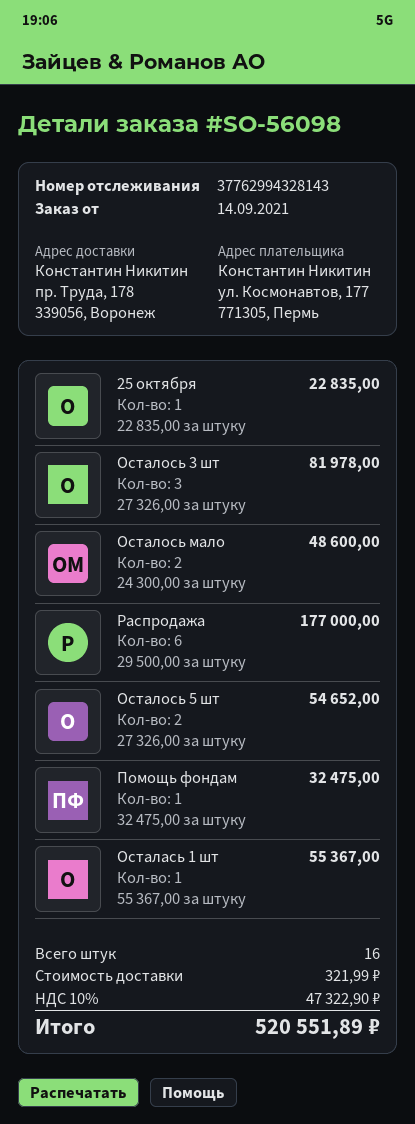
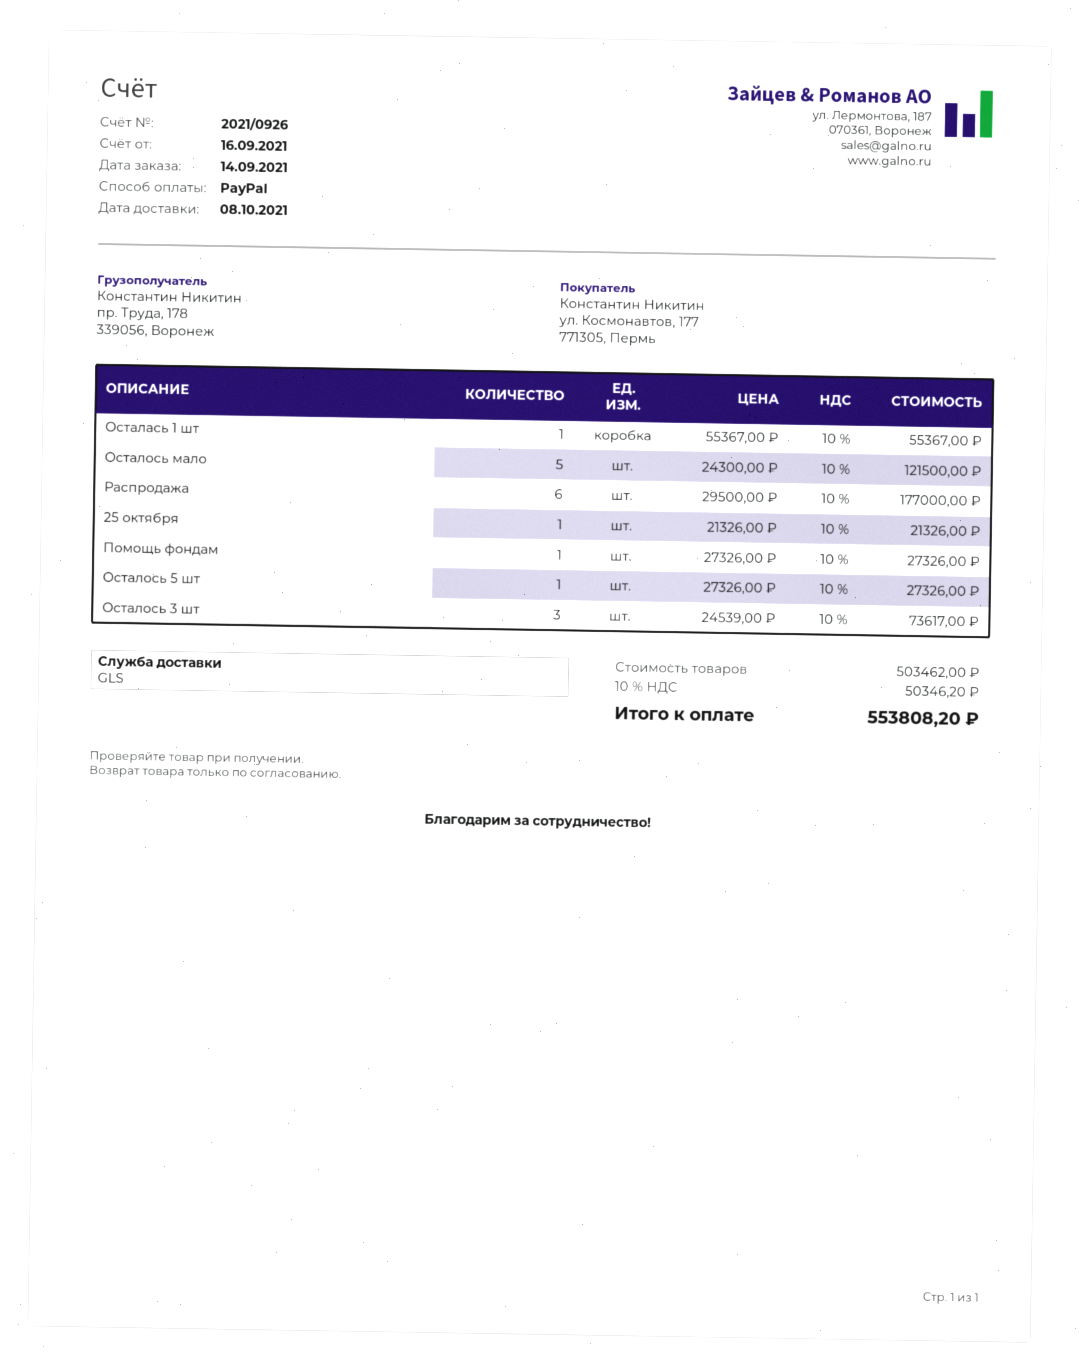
25 октября: 1 x 22835.00 = 22835.00 -> 1 x 21326.00 = 21326.00
Осталось 3 шт: 3 x 27326.00 = 81978.00 -> 3 x 24539.00 = 73617.00
Осталось мало: 2 x 24300.00 = 48600.00 -> 5 x 24300.00 = 121500.00
Осталось 5 шт: 2 x 27326.00 = 54652.00 -> 1 x 27326.00 = 27326.00
Помощь фондам: 1 x 32475.00 = 32475.00 -> 1 x 27326.00 = 27326.00
shipping: 321.99 -> none
tax: 10% = 47322.90 -> 10% = 50346.20
total: 520551.89 -> 553808.20

